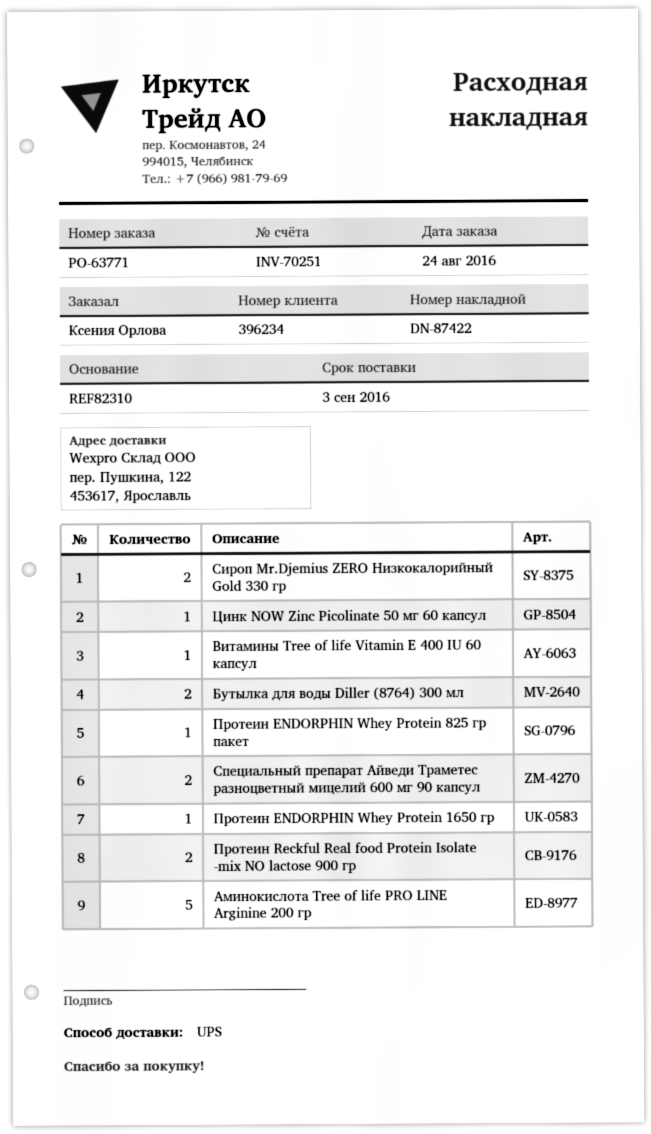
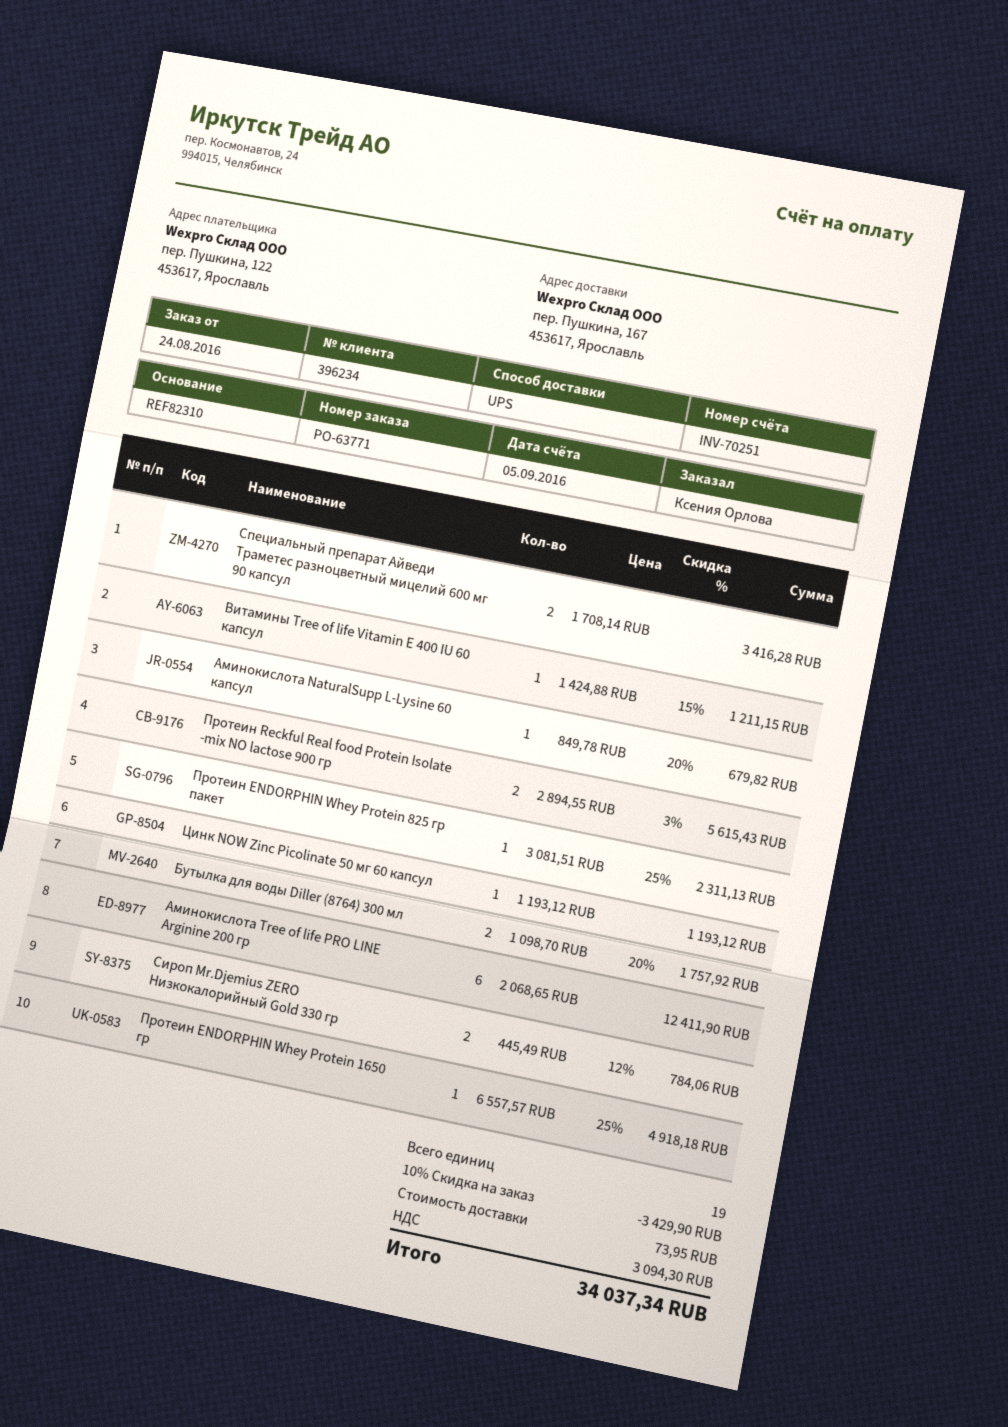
ship to: пер. Пушкина, 122, 453617, Ярославль -> пер. Пушкина, 167, 453617, Ярославль
Аминокислота Tree of life PRO LINE Arginine 200 гр: 5 -> 6
Аминокислота NaturalSupp L-Lysine 60 капсул: none -> 1

